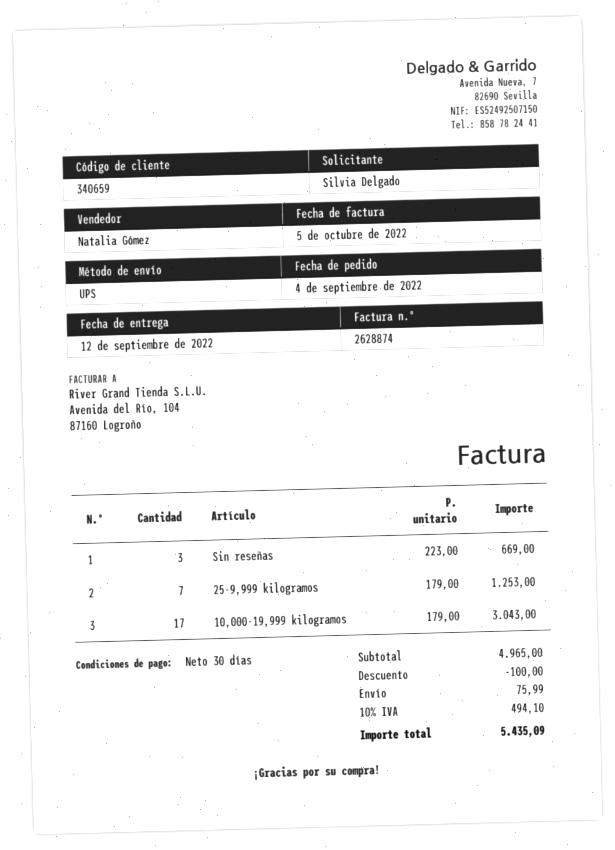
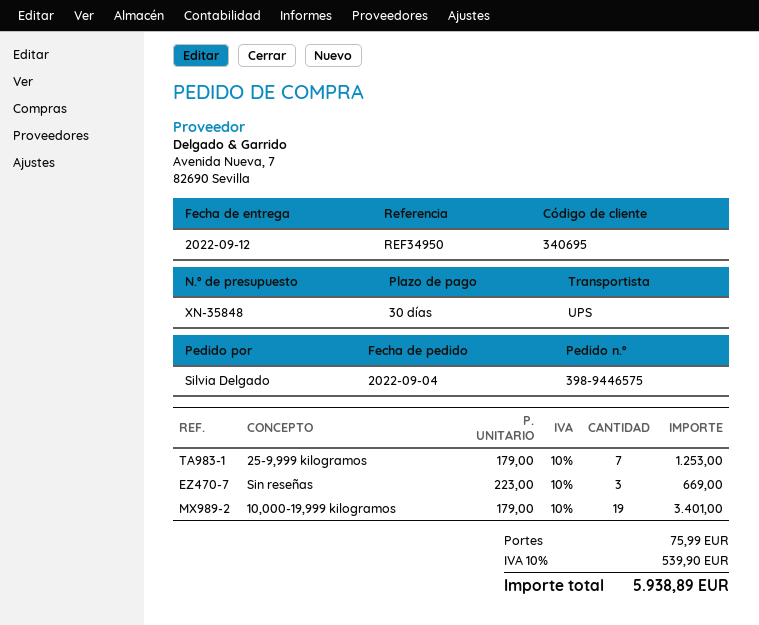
customer number: 340659 -> 340695
10,000-19,999 kilogramos: 17 x 179.00 = 3043.00 -> 19 x 179.00 = 3401.00
discount: 100.00 -> none
tax: 10% = 494.10 -> 10% = 539.90
total: 5435.09 -> 5938.89

